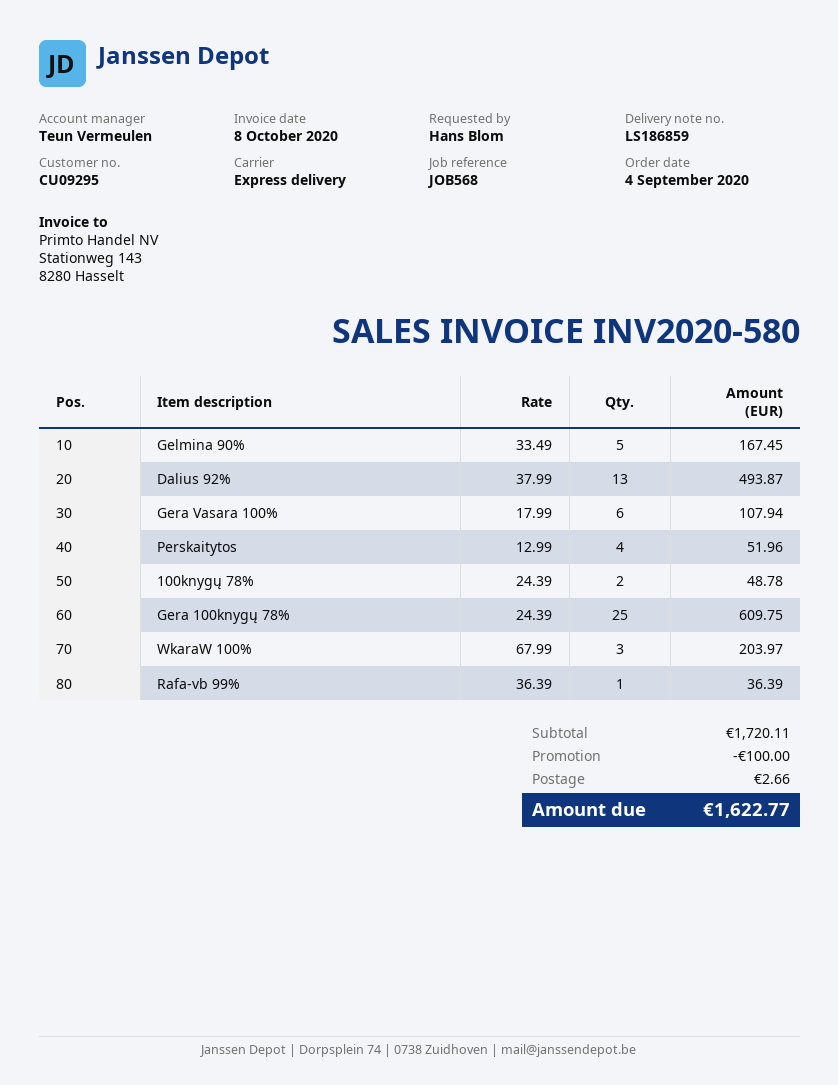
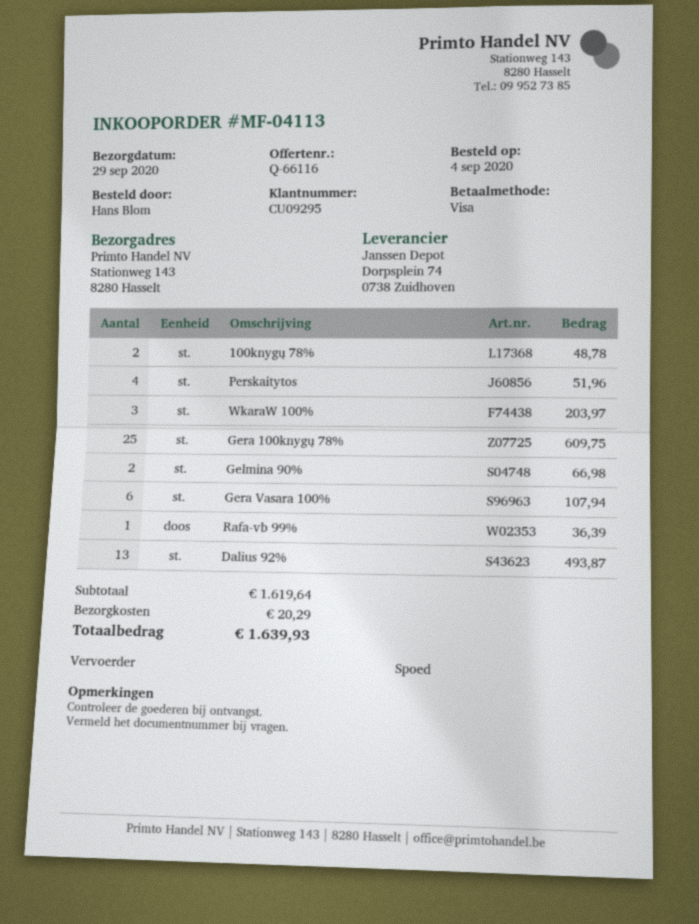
Gelmina 90%: 5 for 167.45 -> 2 for 66.98
subtotal: 1720.11 -> 1619.64
discount: 100.00 -> none
shipping: 2.66 -> 20.29
total: 1622.77 -> 1639.93

